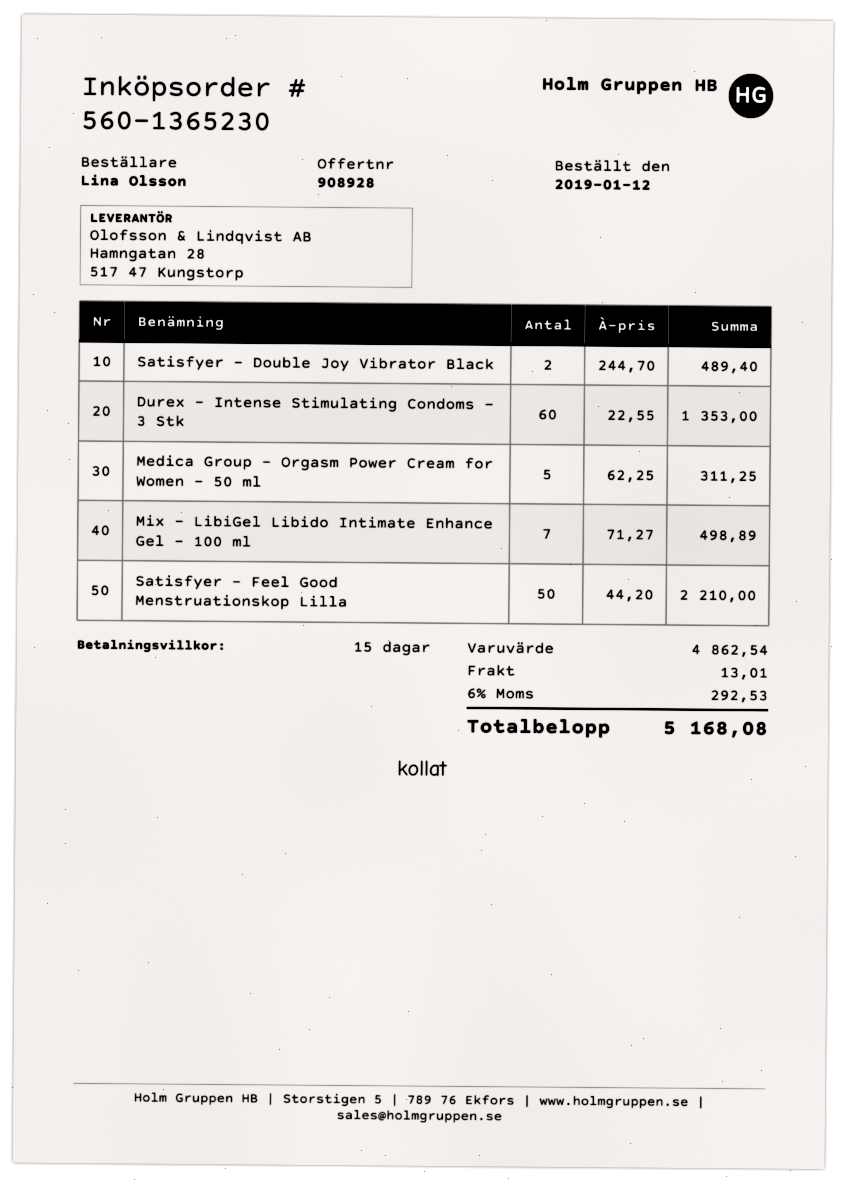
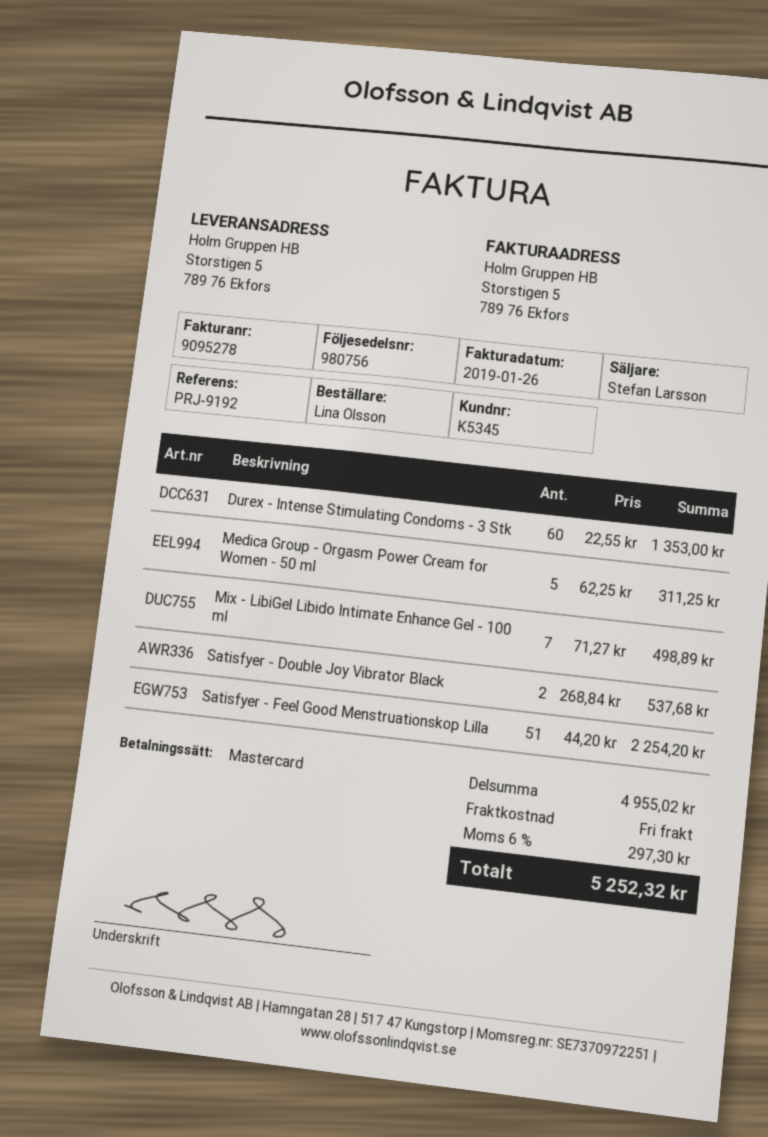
Satisfyer - Double Joy Vibrator Black: 2 x 244.70 = 489.40 -> 2 x 268.84 = 537.68
Satisfyer - Feel Good Menstruationskop Lilla: 50 x 44.20 = 2210.00 -> 51 x 44.20 = 2254.20
subtotal: 4862.54 -> 4955.02
shipping: 13.01 -> 0.00
tax: 6% = 292.53 -> 6% = 297.30
total: 5168.08 -> 5252.32

